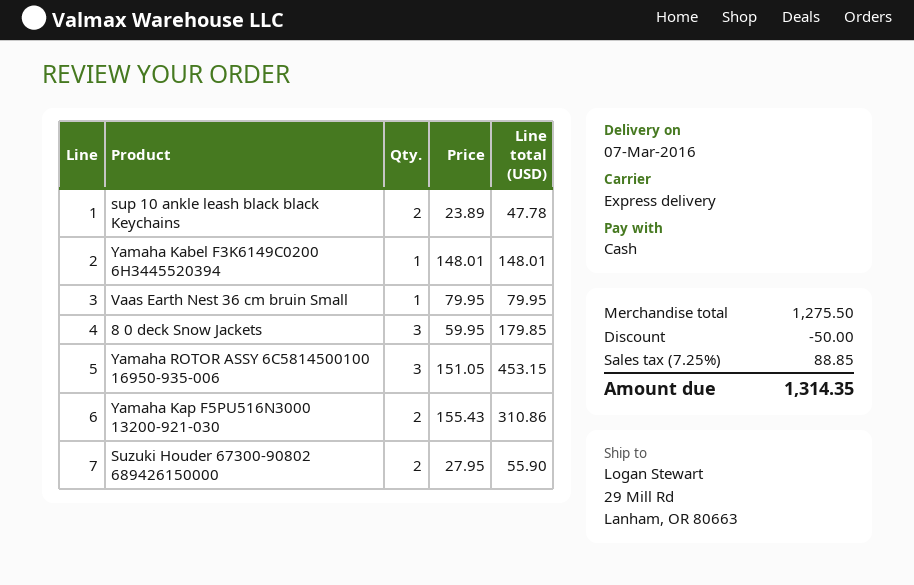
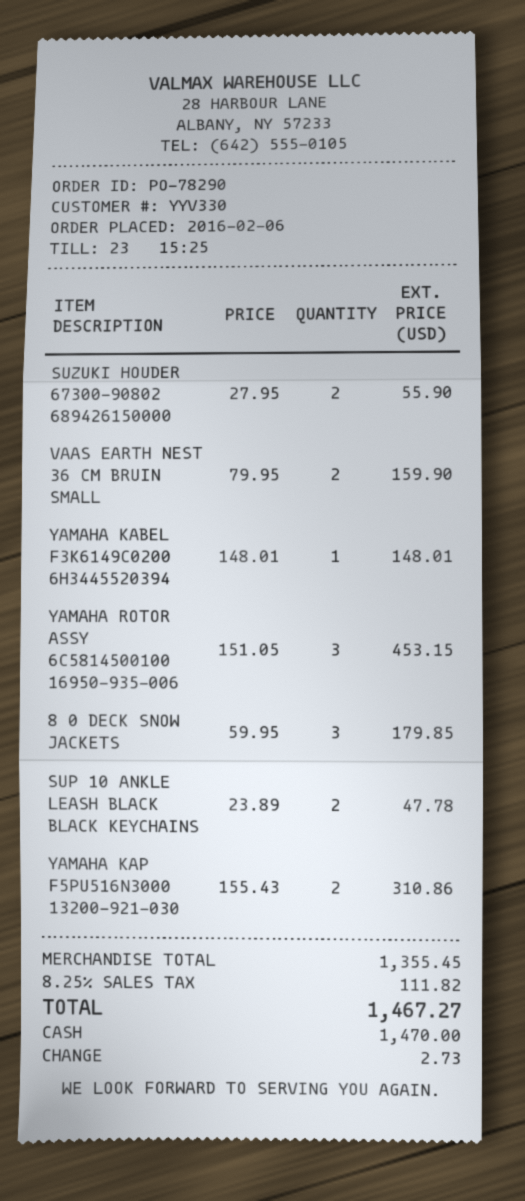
Vaas Earth Nest 36 cm bruin Small: 1 x 79.95 = 79.95 -> 2 x 79.95 = 159.90
subtotal: 1275.50 -> 1355.45
discount: 50.00 -> none
tax: 7.25% = 88.85 -> 8.25% = 111.82
total: 1314.35 -> 1467.27

